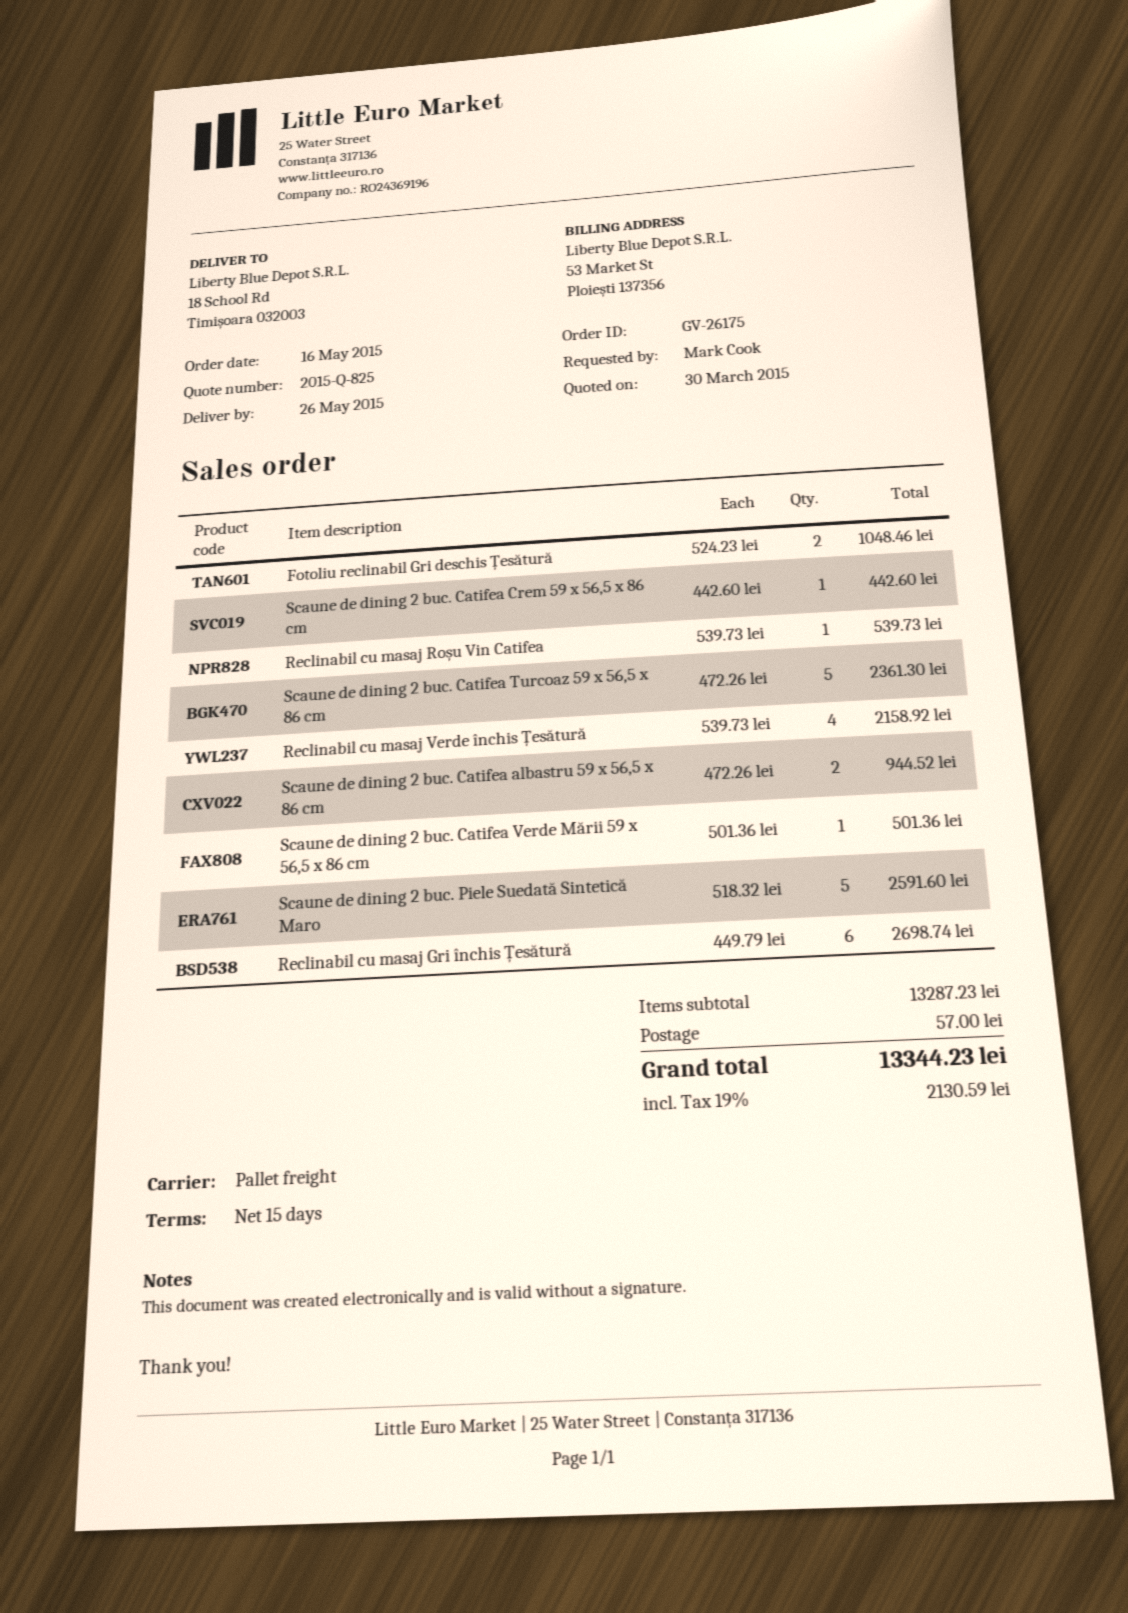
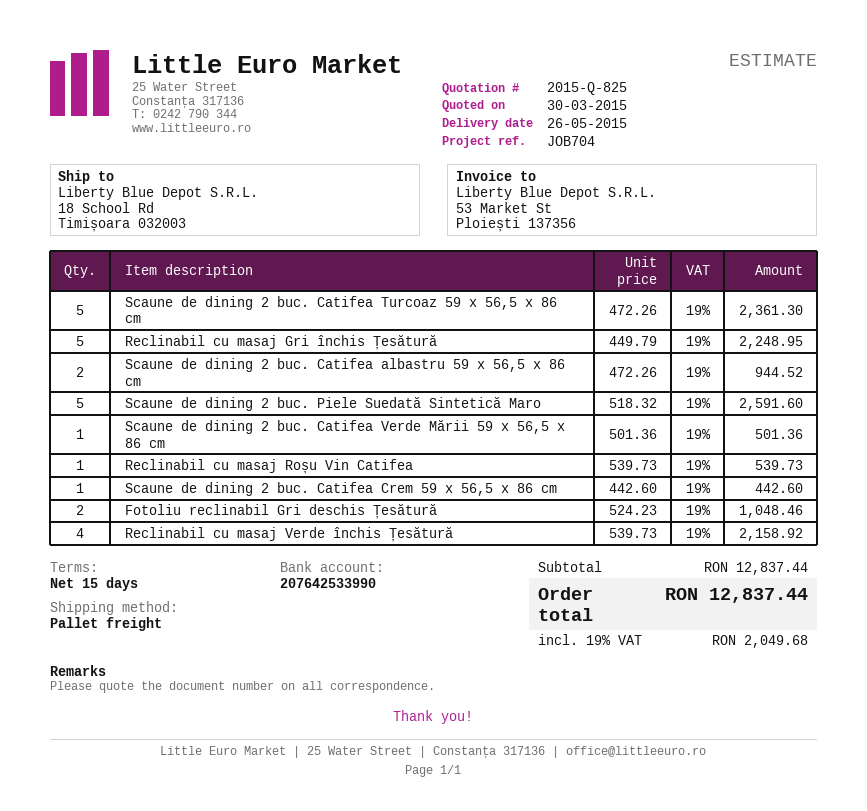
Reclinabil cu masaj Gri închis Țesătură: 6 x 449.79 = 2698.74 -> 5 x 449.79 = 2248.95
subtotal: 13287.23 -> 12837.44
shipping: 57.00 -> none
tax: 19% = 2130.59 -> 19% = 2049.68
total: 13344.23 -> 12837.44

